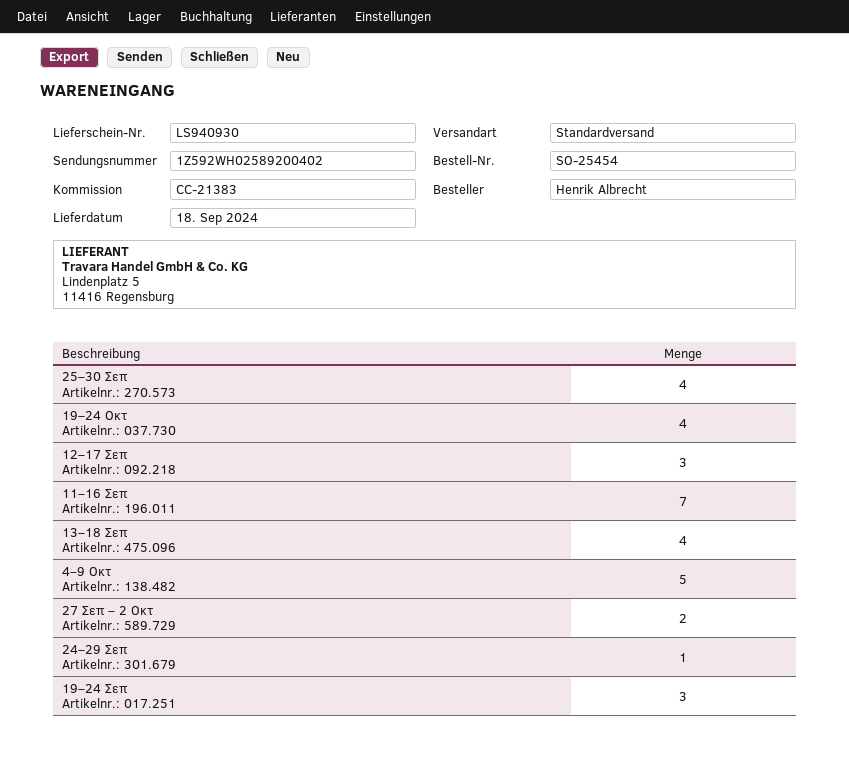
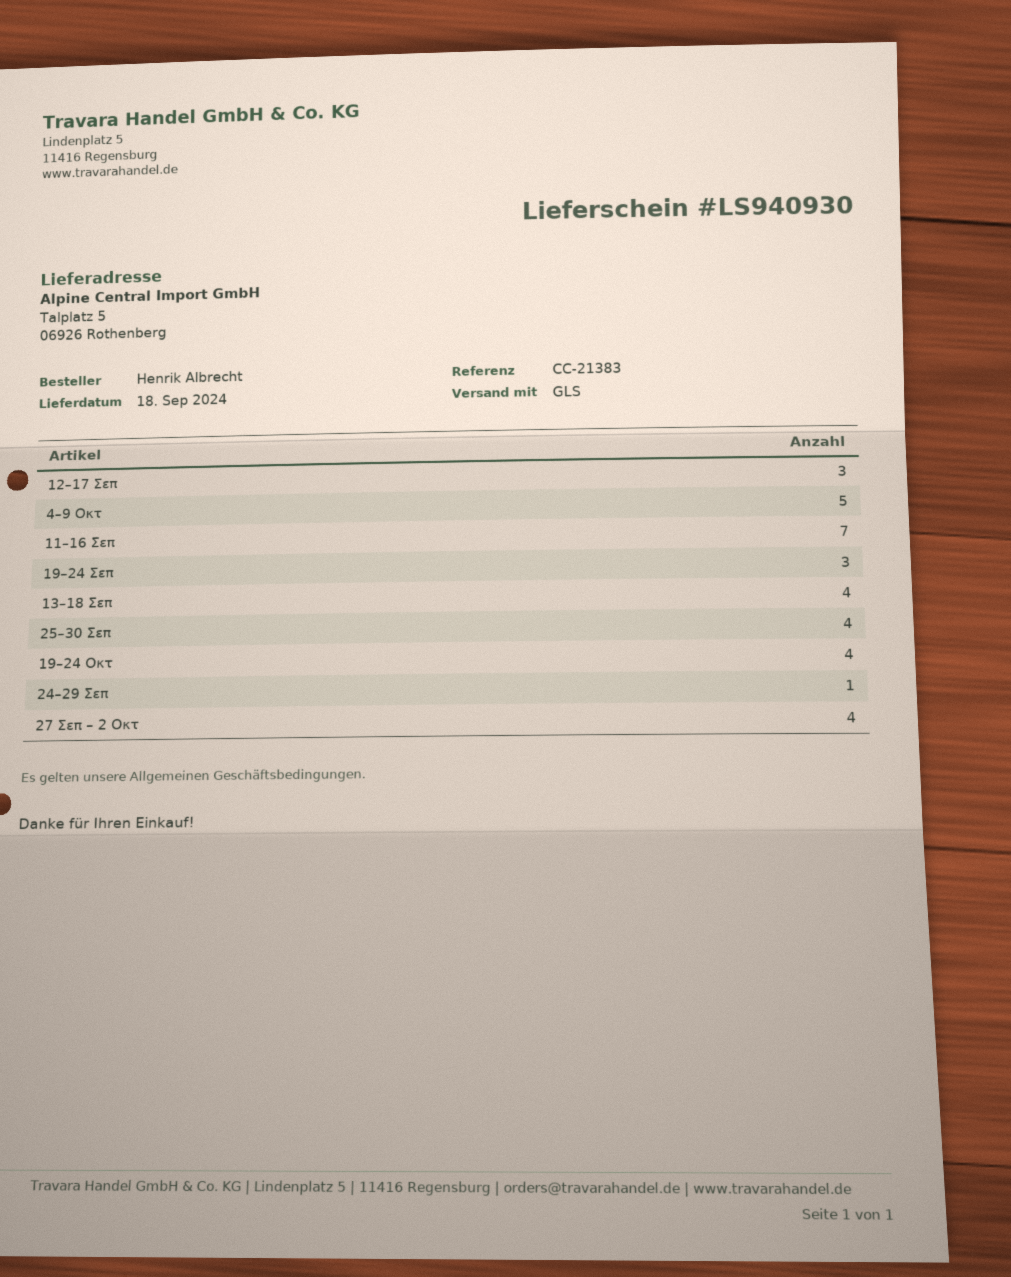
shipping method: standard -> GLS
27 Σεπ – 2 Οκτ: 2 -> 4

